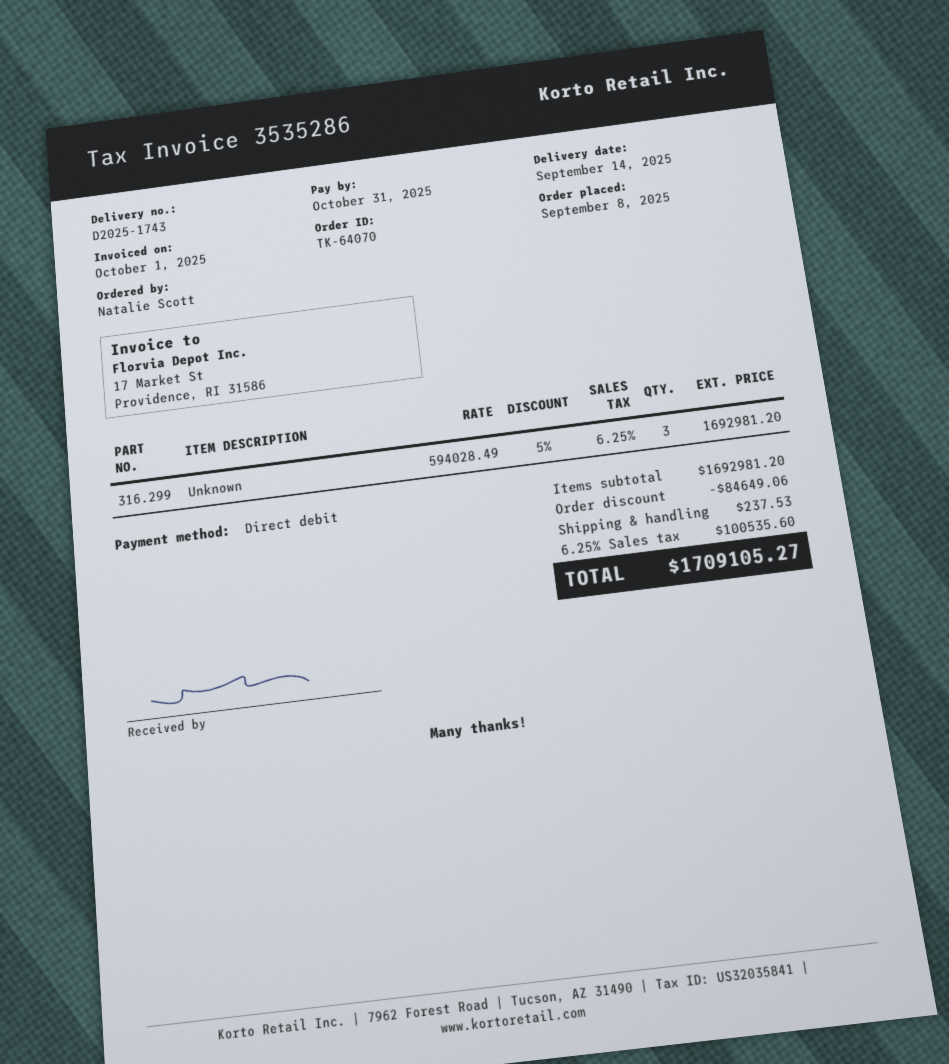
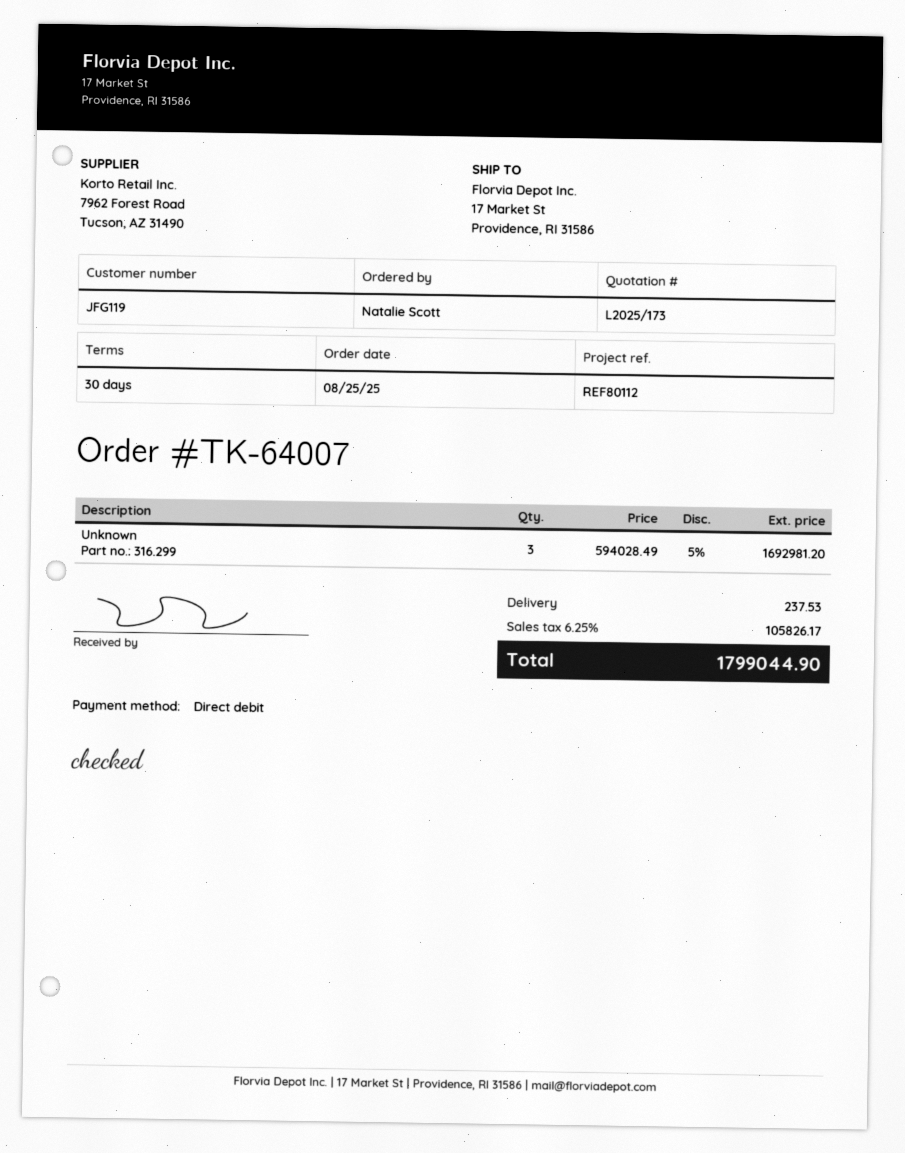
order number: TK-64070 -> TK-64007
order date: 2025-09-08 -> 2025-08-25
discount: 84649.06 -> none
tax: 6.25% = 100535.60 -> 6.25% = 105826.17
total: 1709105.27 -> 1799044.90

